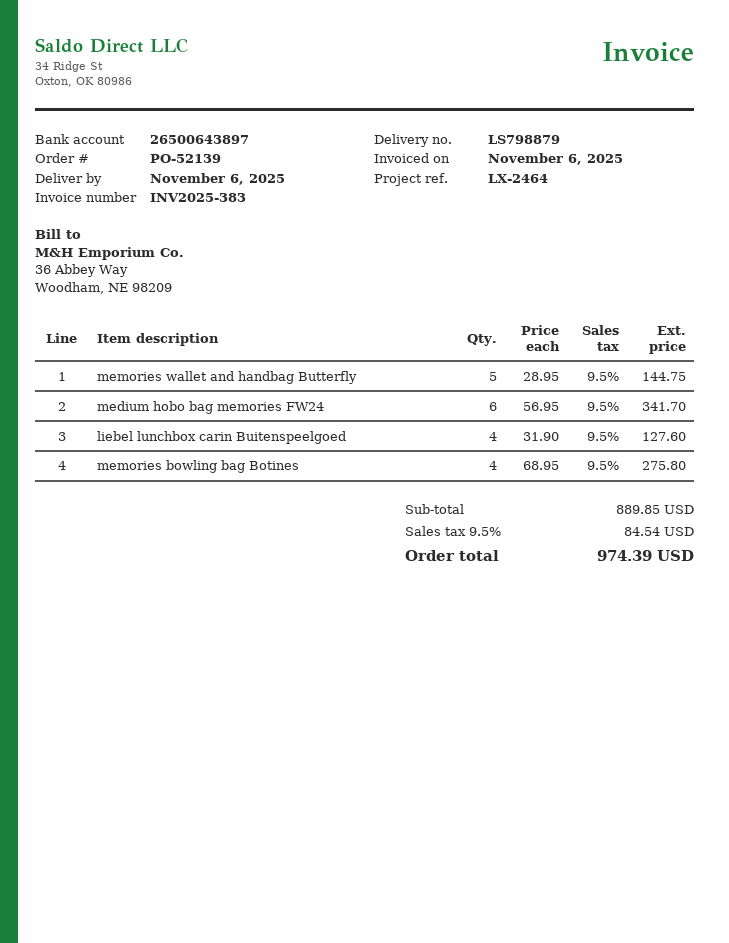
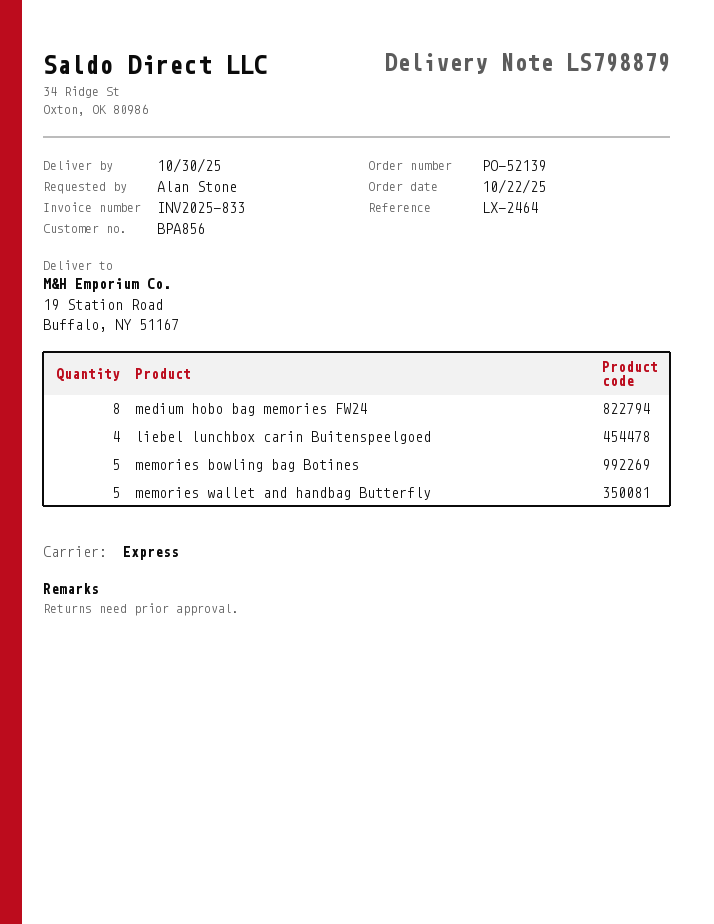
delivery date: 2025-11-06 -> 2025-10-30
invoice number: INV2025-383 -> INV2025-833
medium hobo bag memories FW24: 6 -> 8
memories bowling bag Botines: 4 -> 5

